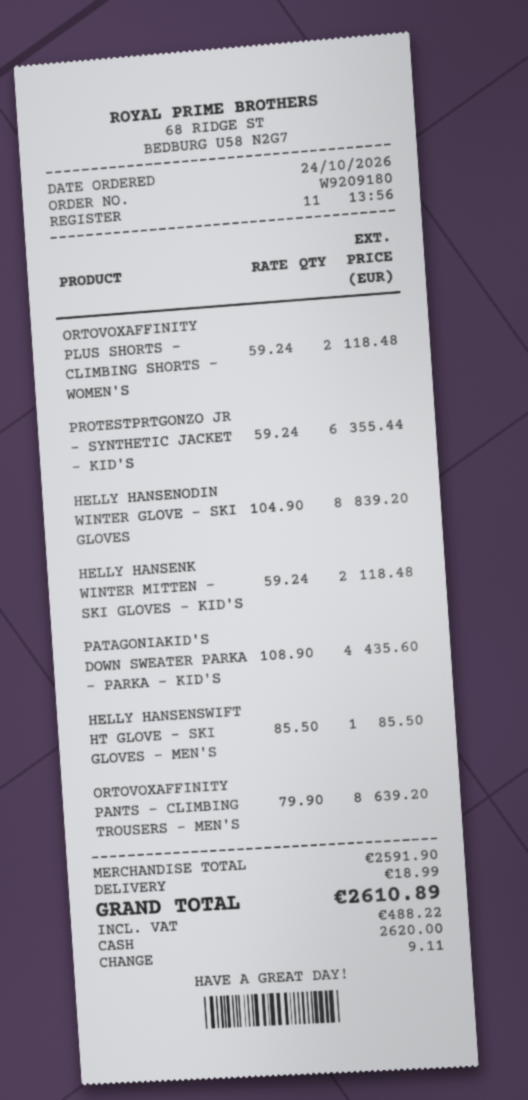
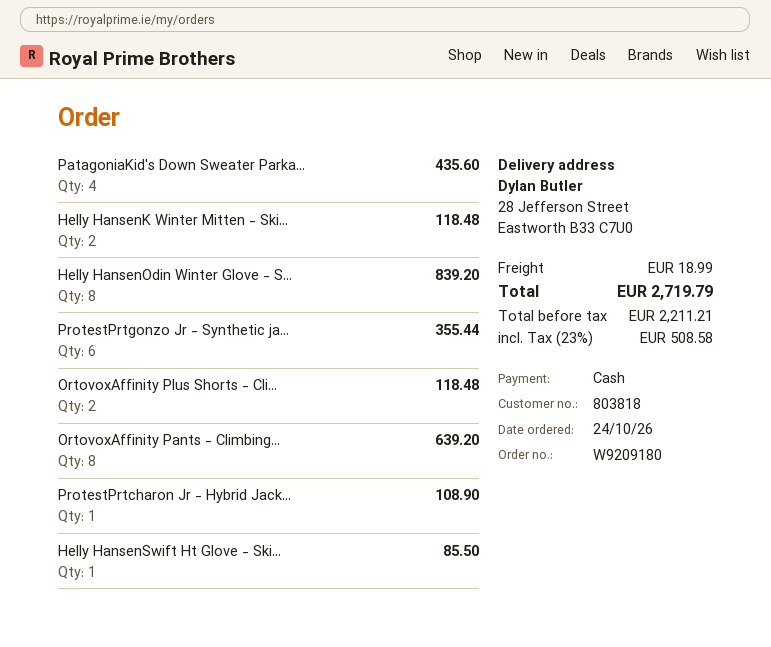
ProtestPrtcharon Jr - Hybrid Jack...: none -> 1 for 108.90
tax: 488.22 -> 508.58
total: 2610.89 -> 2719.79

